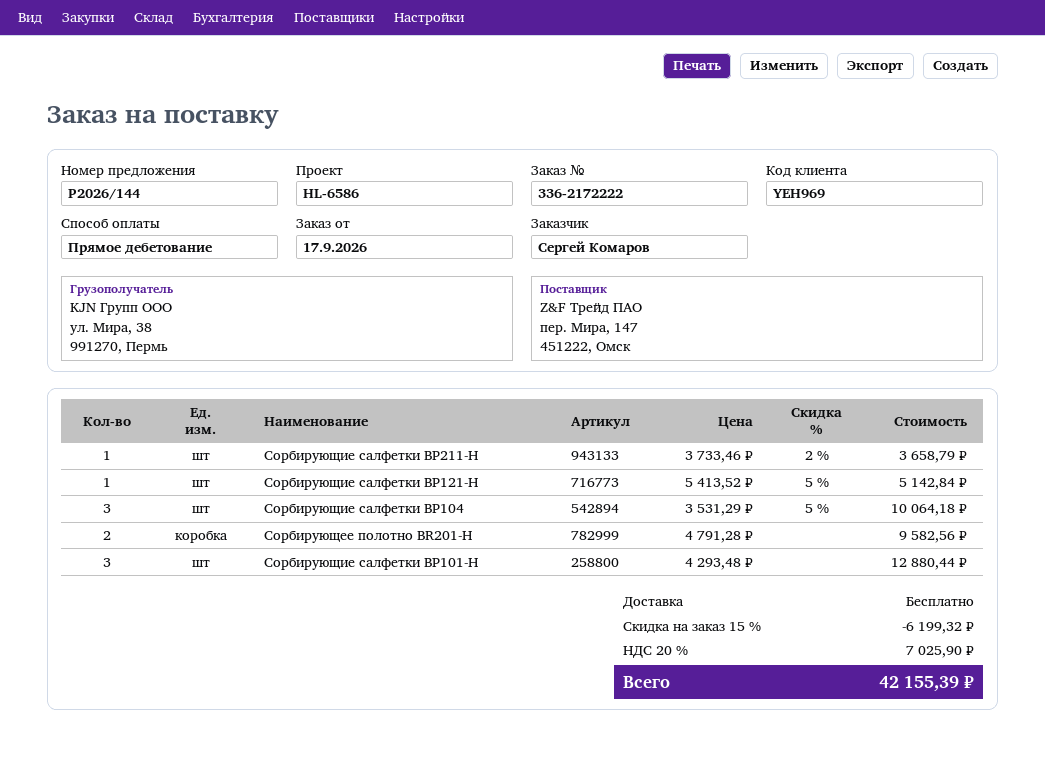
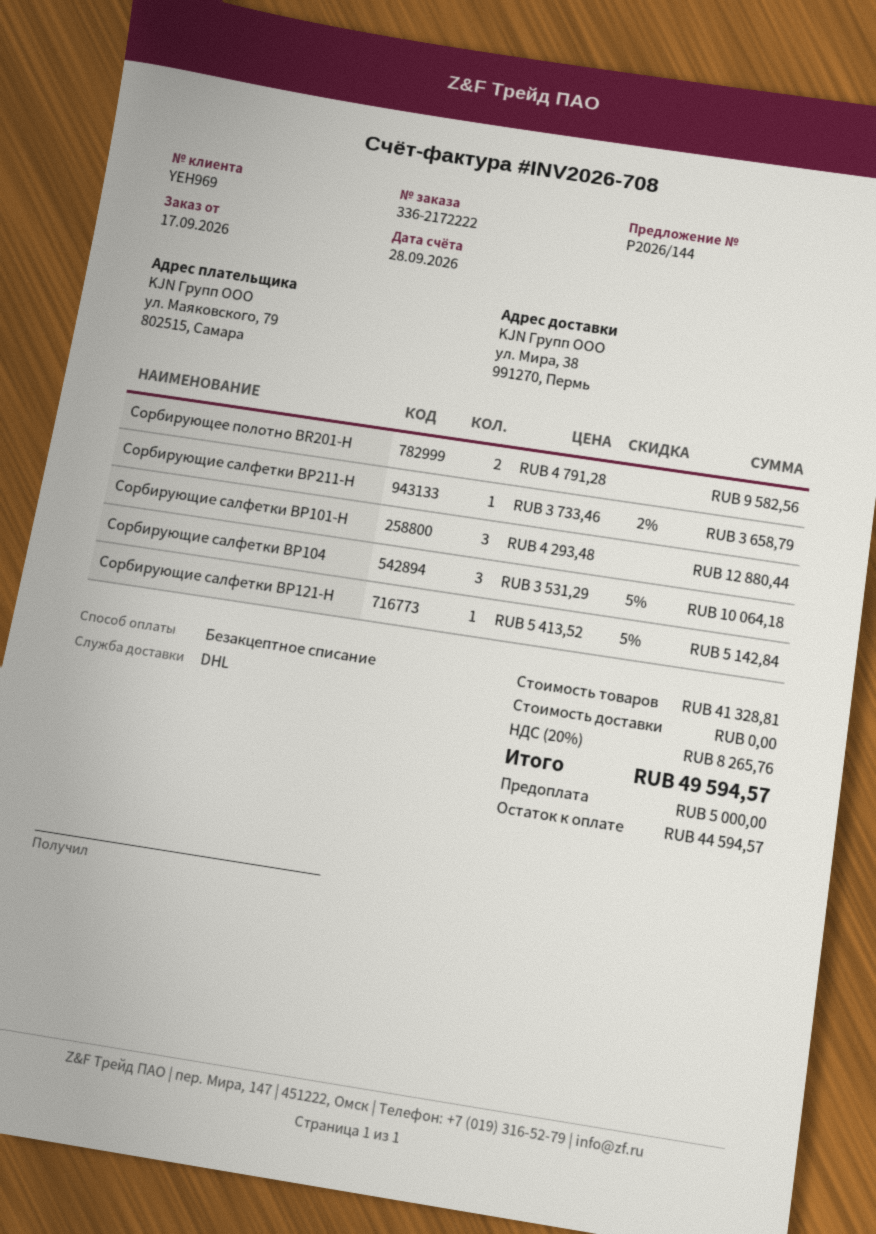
discount: 15% = 6199.32 -> none
tax: 20% = 7025.90 -> 20% = 8265.76
total: 42155.39 -> 49594.57

